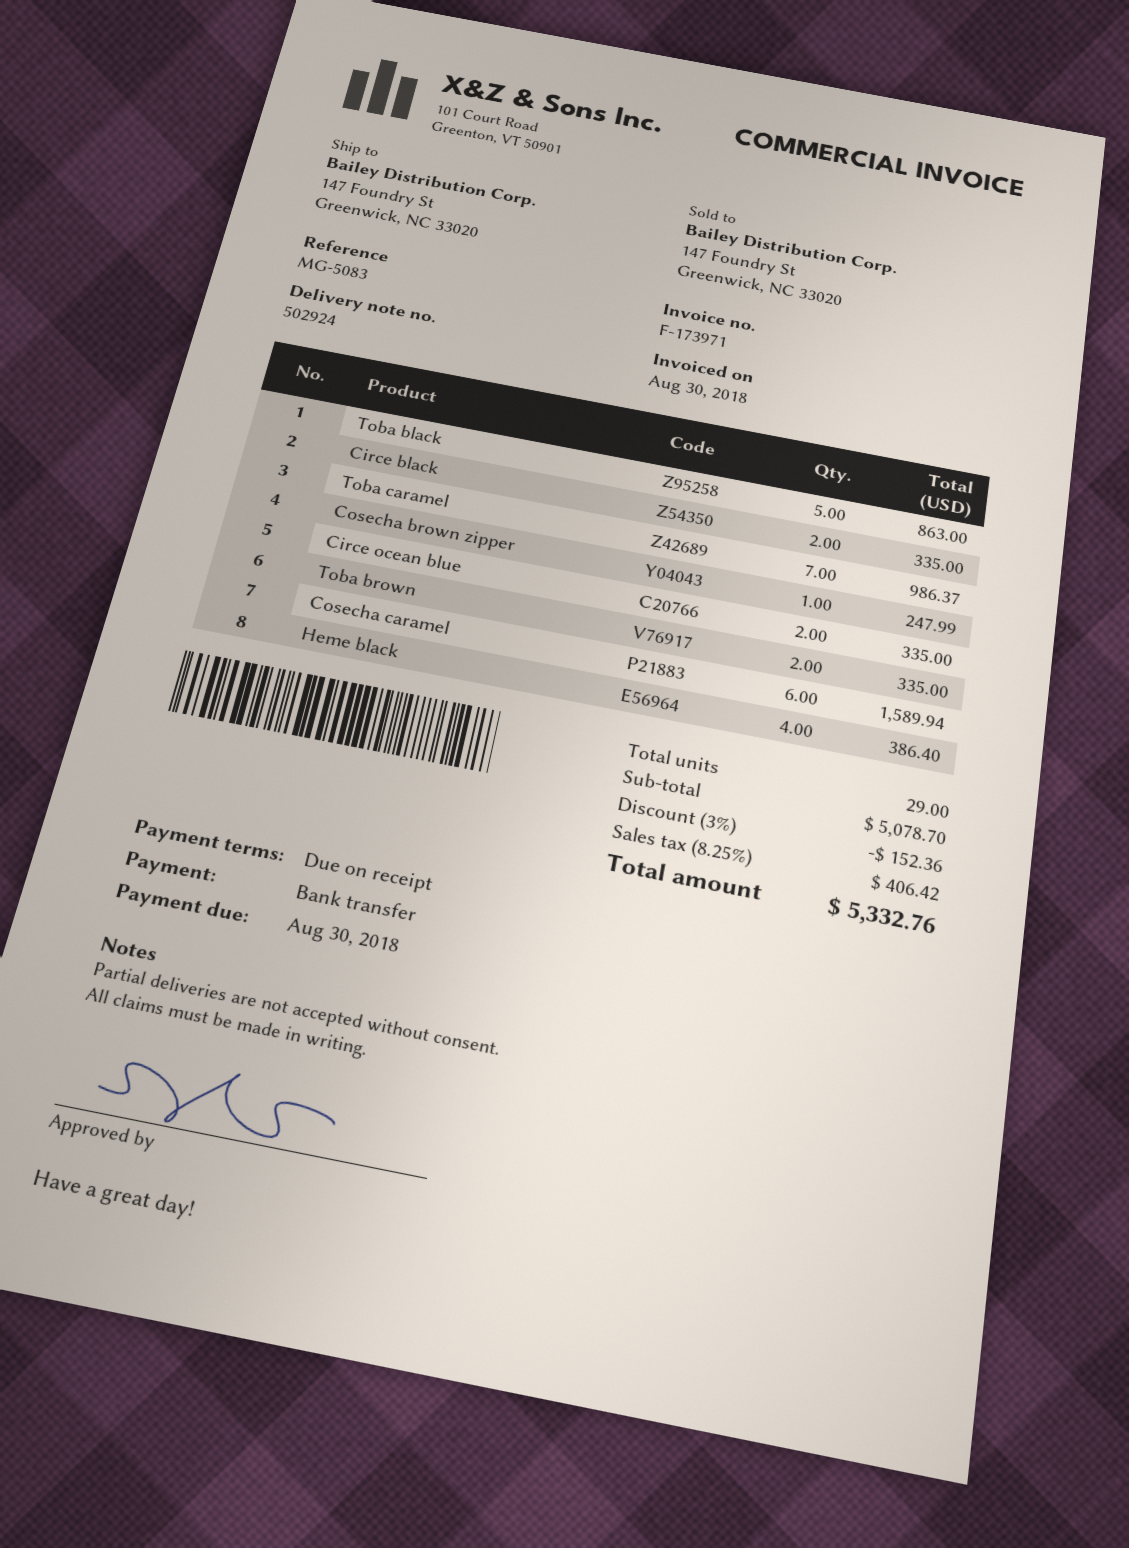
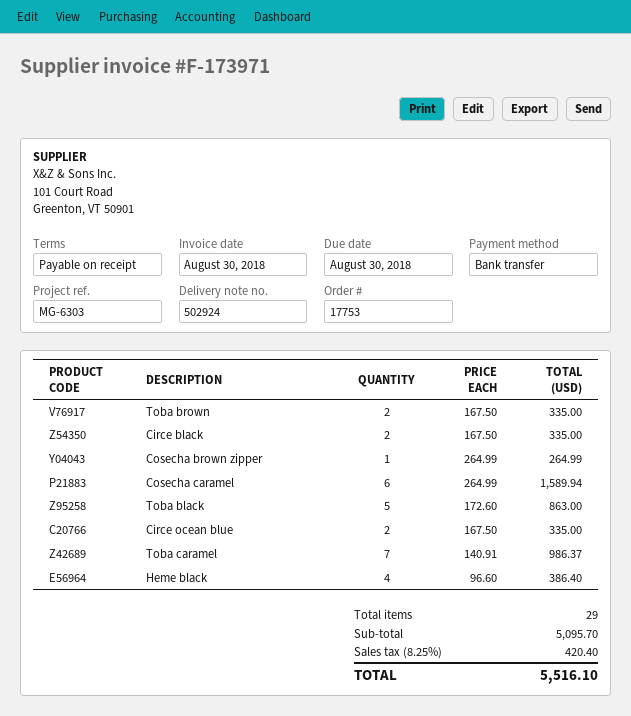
reference: MG-5083 -> MG-6303
Cosecha brown zipper: 1 for 247.99 -> 1 for 264.99
subtotal: 5078.70 -> 5095.70
discount: 3% = 152.36 -> none
tax: 8.25% = 406.42 -> 8.25% = 420.40
total: 5332.76 -> 5516.10

